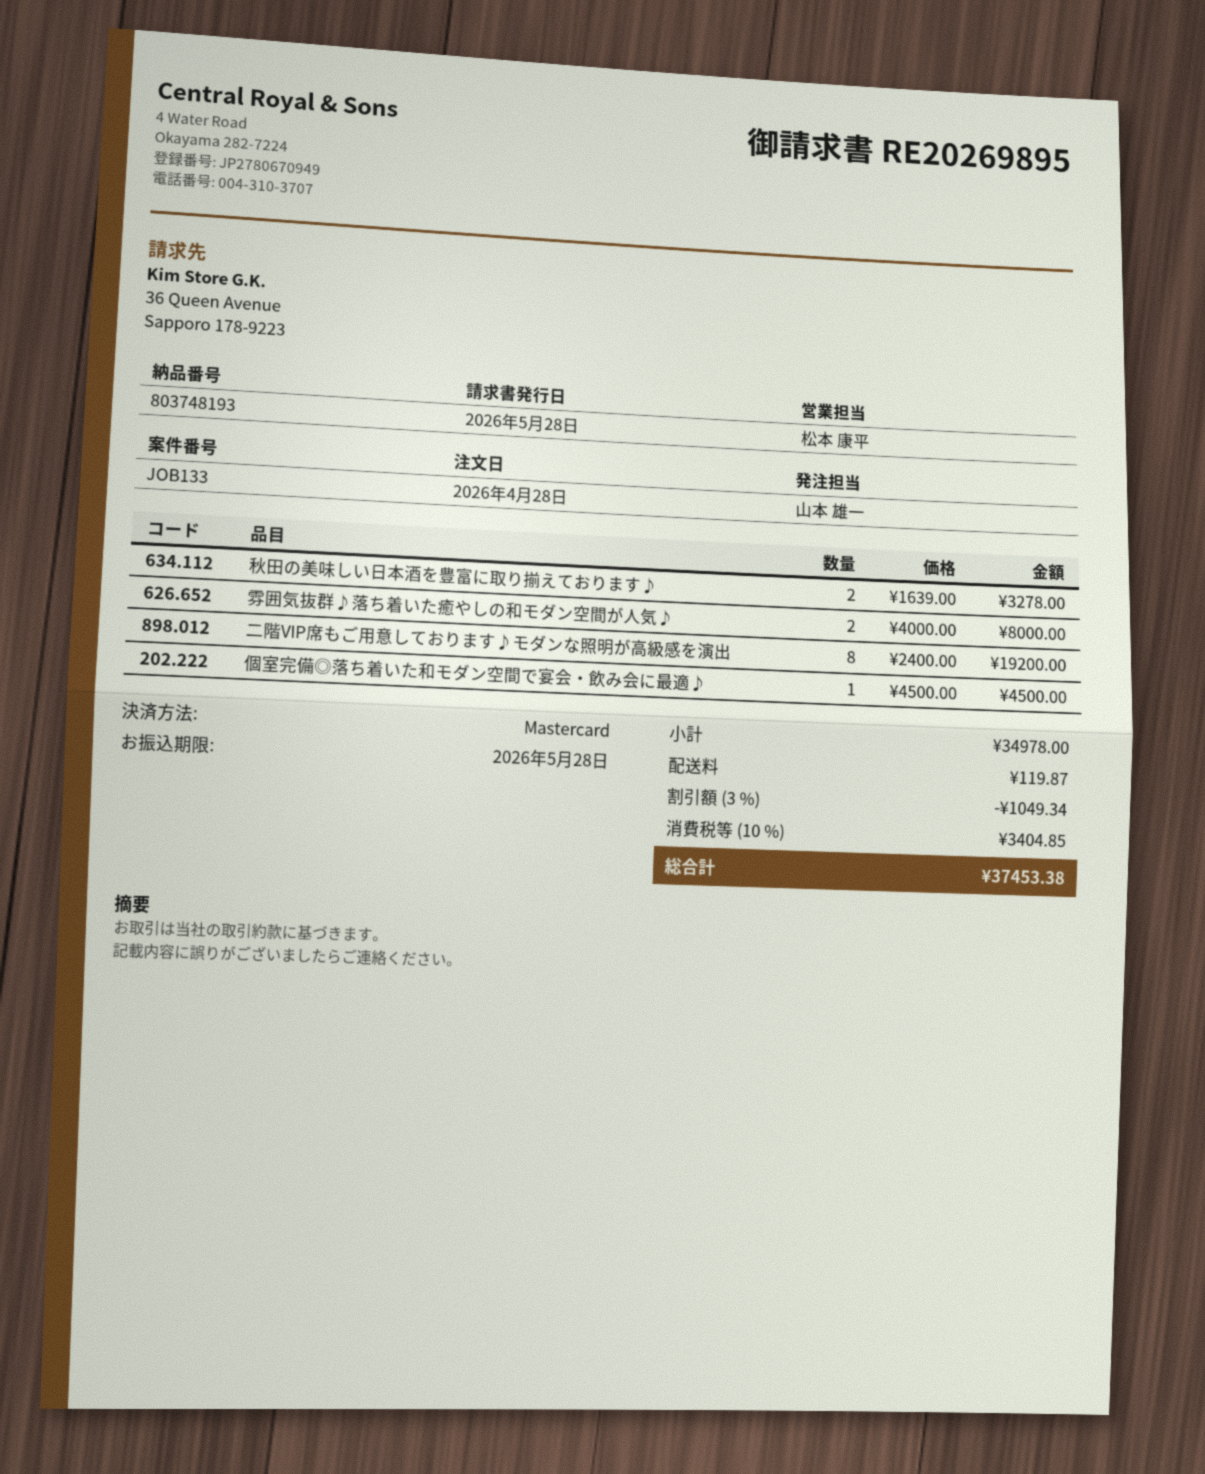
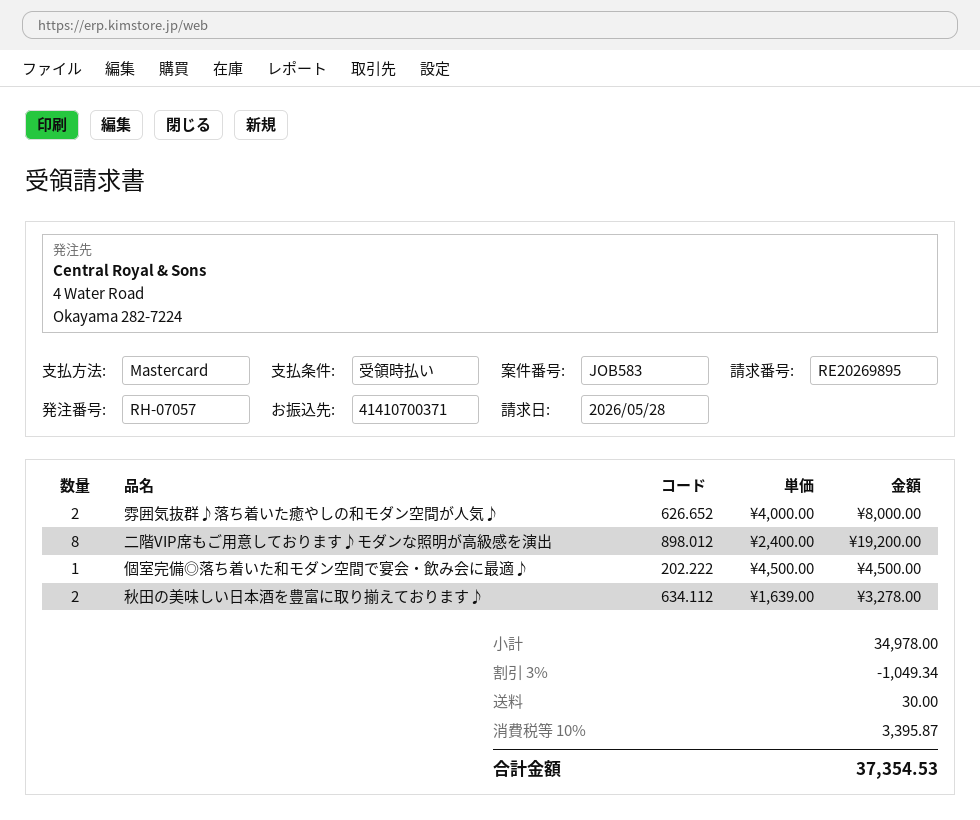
reference: JOB133 -> JOB583
shipping: 119.87 -> 30.00
tax: 10% = 3404.85 -> 10% = 3395.87
total: 37453.38 -> 37354.53

